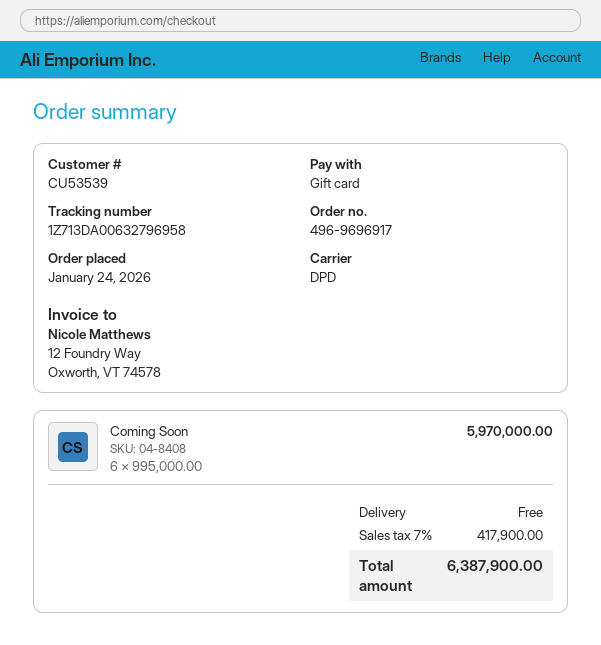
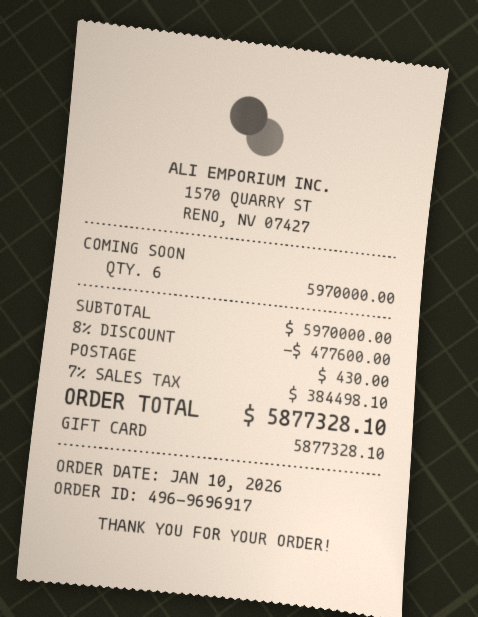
order date: 2026-01-24 -> 2026-01-10
discount: none -> 8% = 477600.00
shipping: 0.00 -> 430.00
tax: 7% = 417900.00 -> 7% = 384498.10
total: 6387900.00 -> 5877328.10

